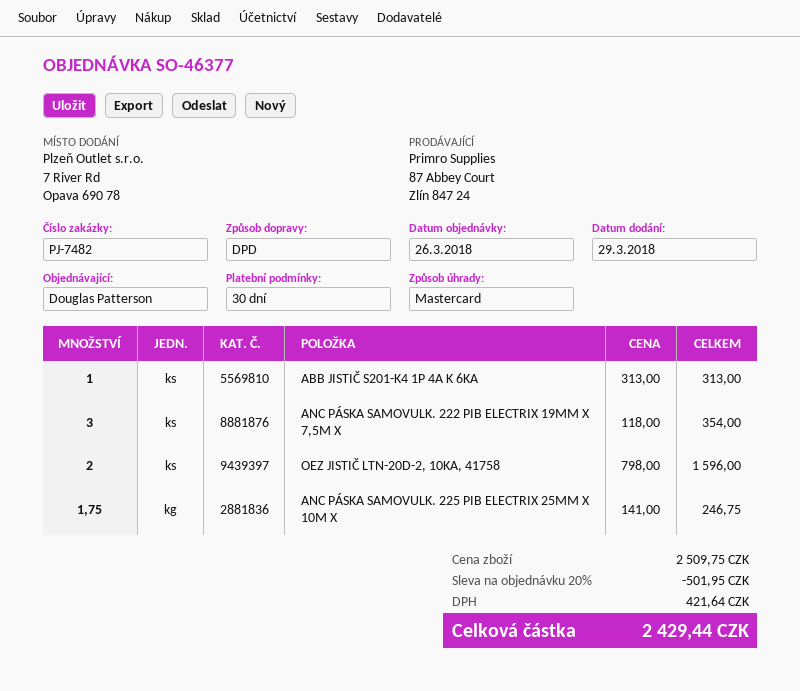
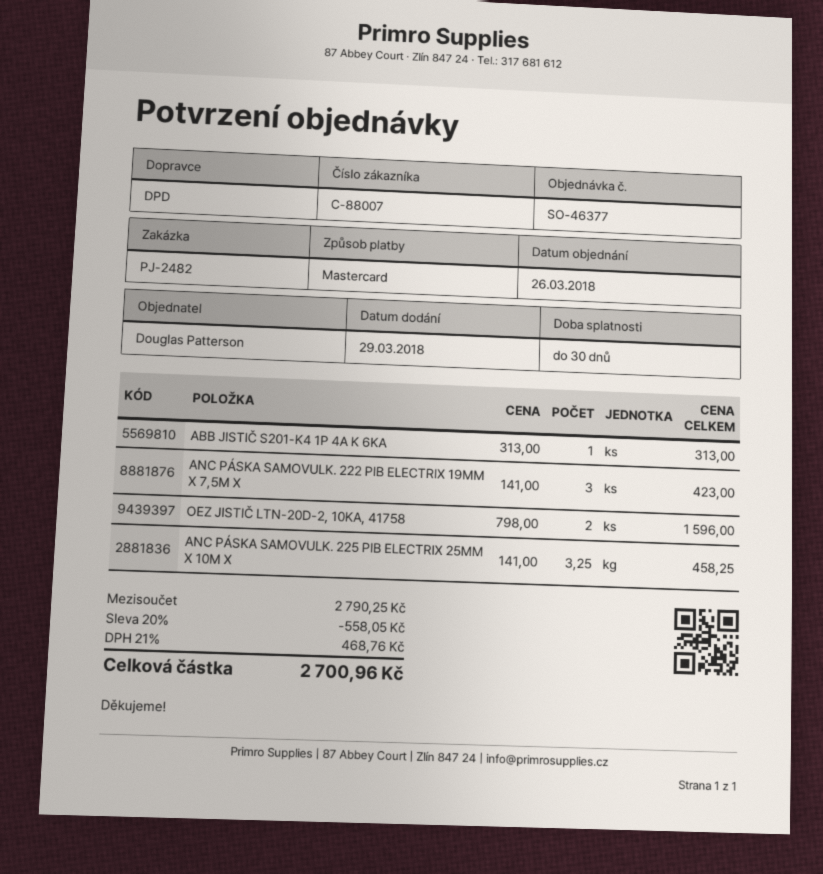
reference: PJ-7482 -> PJ-2482
ANC PÁSKA SAMOVULK. 222 PIB ELECTRIX 19MM X 7,5M X: 3 x 118.00 = 354.00 -> 3 x 141.00 = 423.00
ANC PÁSKA SAMOVULK. 225 PIB ELECTRIX 25MM X 10M X: 1.75 x 141.00 = 246.75 -> 3.25 x 141.00 = 458.25
subtotal: 2509.75 -> 2790.25
discount: 20% = 501.95 -> 20% = 558.05
tax: 421.64 -> 468.76
total: 2429.44 -> 2700.96

